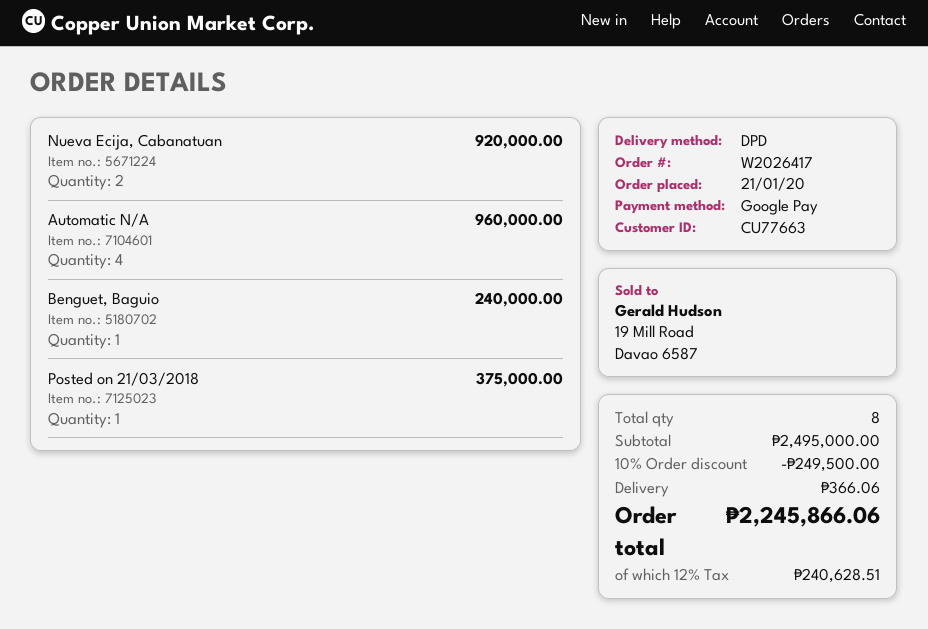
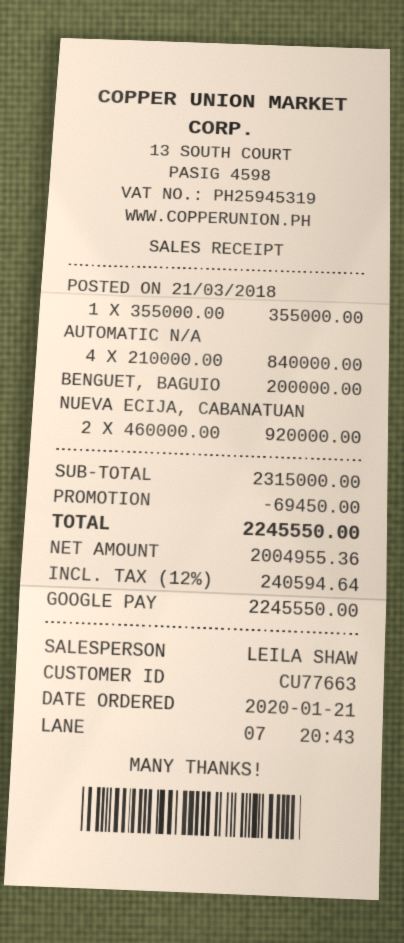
Automatic N/A: 4 for 960000.00 -> 4 for 840000.00
Benguet, Baguio: 1 for 240000.00 -> 1 for 200000.00
Posted on 21/03/2018: 1 for 375000.00 -> 1 for 355000.00
subtotal: 2495000.00 -> 2315000.00
discount: 249500.00 -> 69450.00
shipping: 366.06 -> none
tax: 12% = 240628.51 -> 12% = 240594.64
total: 2245866.06 -> 2245550.00

